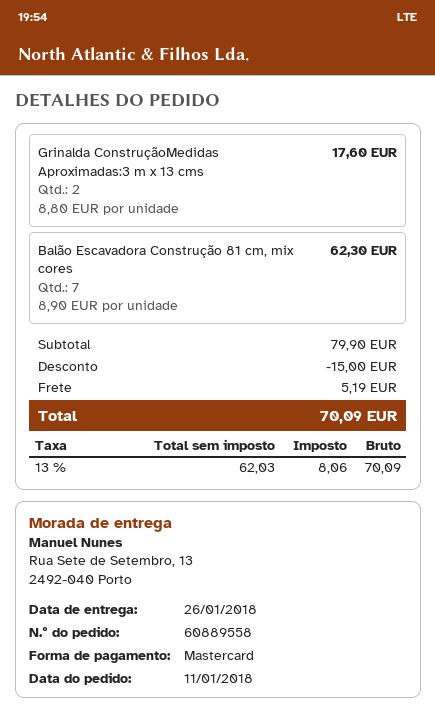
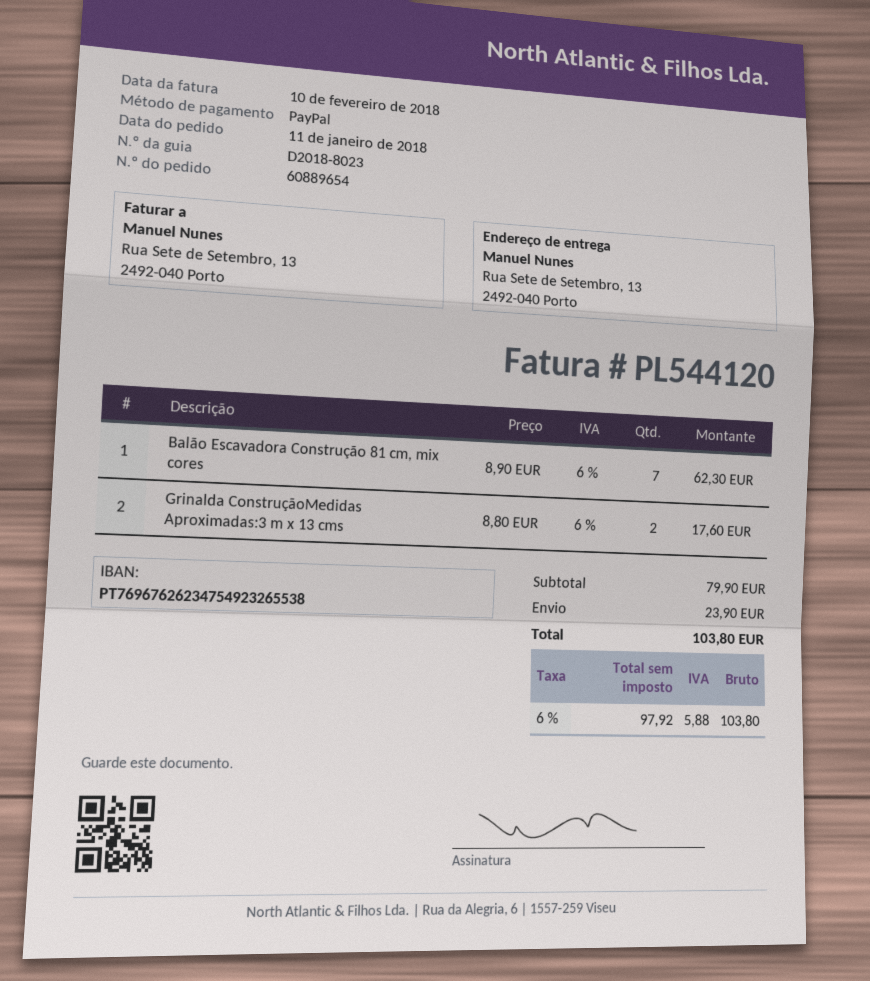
order number: 60889558 -> 60889654
payment method: Mastercard -> PayPal
discount: 15.00 -> none
shipping: 5.19 -> 23.90
net: 62.03 -> 97.92
tax: 13% = 8.06 -> 6% = 5.88
total: 70.09 -> 103.80

